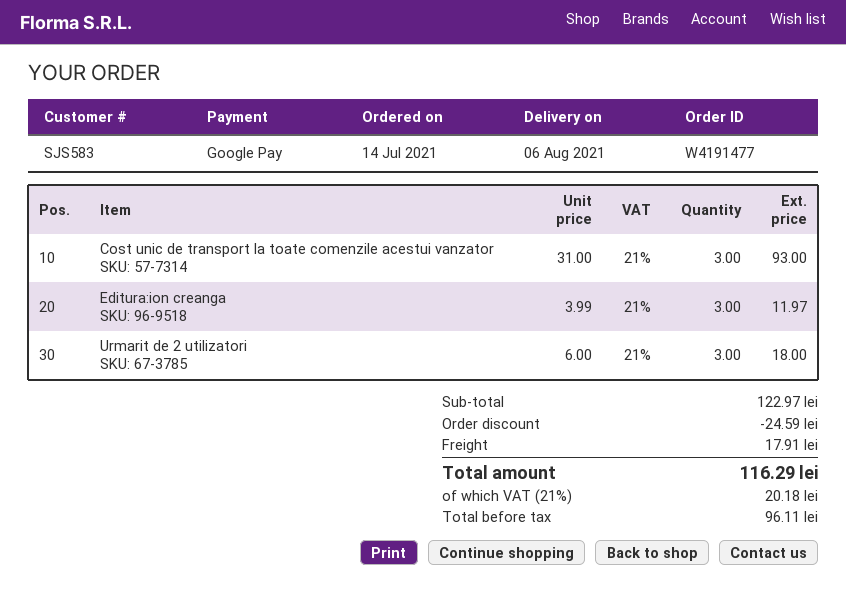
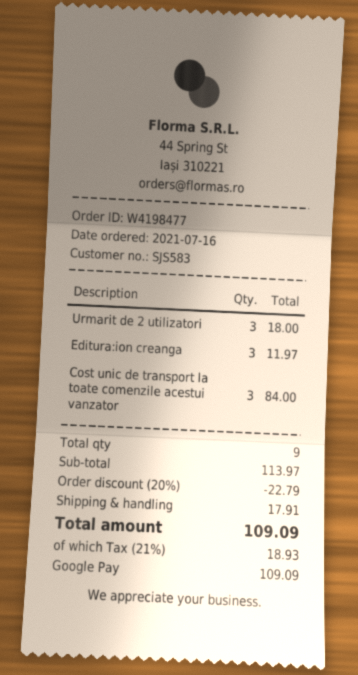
order number: W4191477 -> W4198477
order date: 2021-07-14 -> 2021-07-16
Cost unic de transport la toate comenzile acestui vanzator: 3 for 93.00 -> 3 for 84.00
subtotal: 122.97 -> 113.97
discount: 24.59 -> 22.79
tax: 21% = 20.18 -> 21% = 18.93
total: 116.29 -> 109.09

